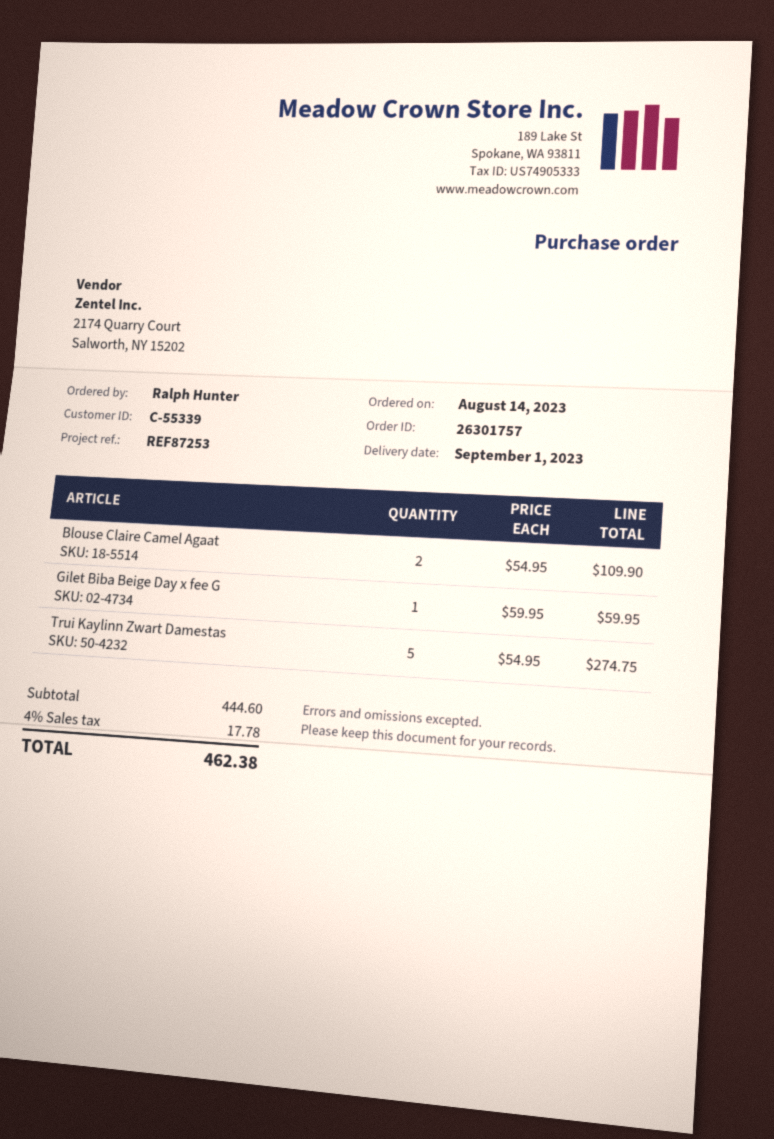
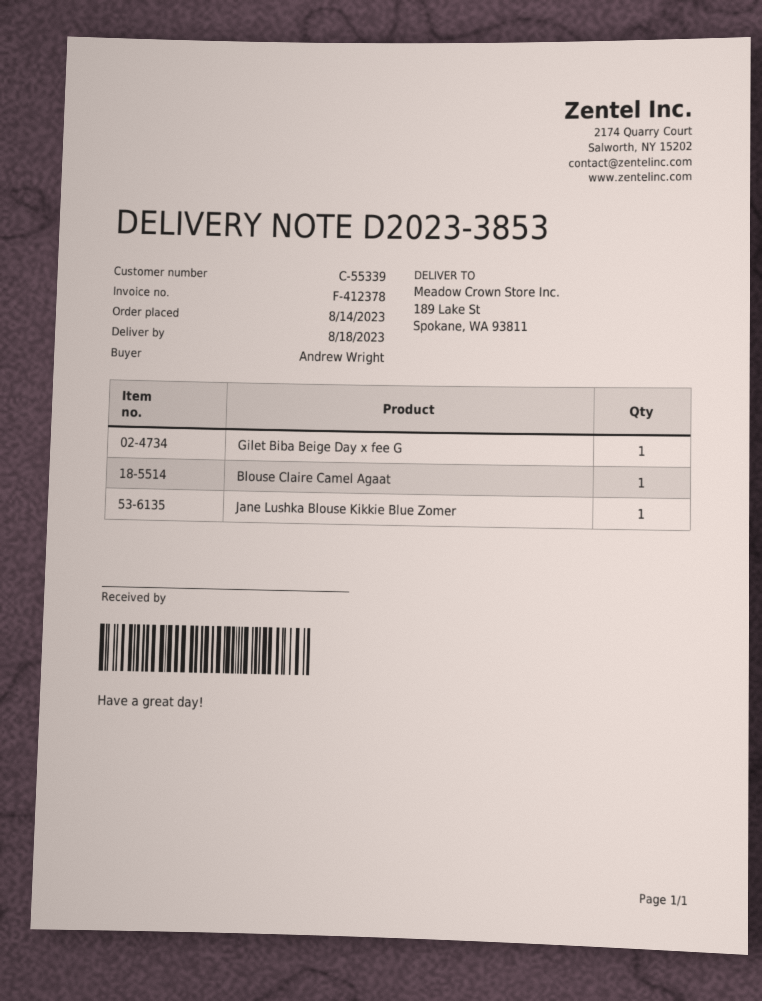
delivery date: 2023-09-01 -> 2023-08-18
ordered by: Ralph Hunter -> Andrew Wright
Blouse Claire Camel Agaat: 2 -> 1
Trui Kaylinn Zwart Damestas: 5 -> none
Jane Lushka Blouse Kikkie Blue Zomer: none -> 1

